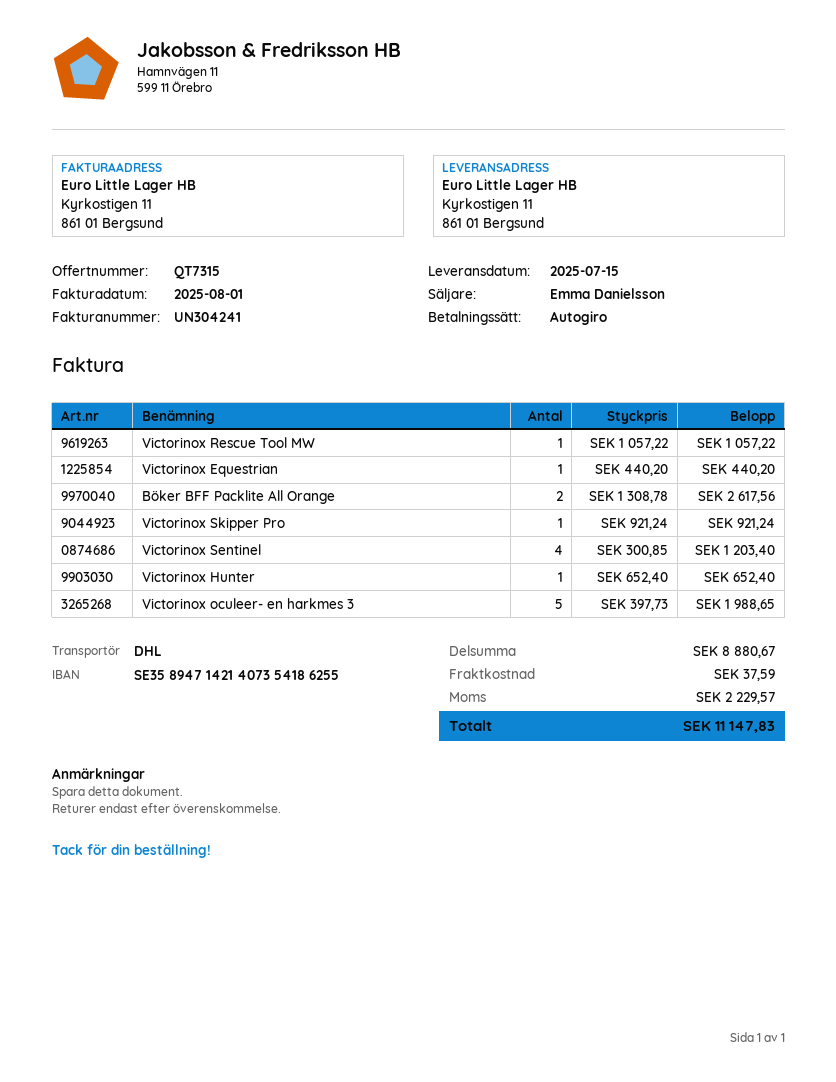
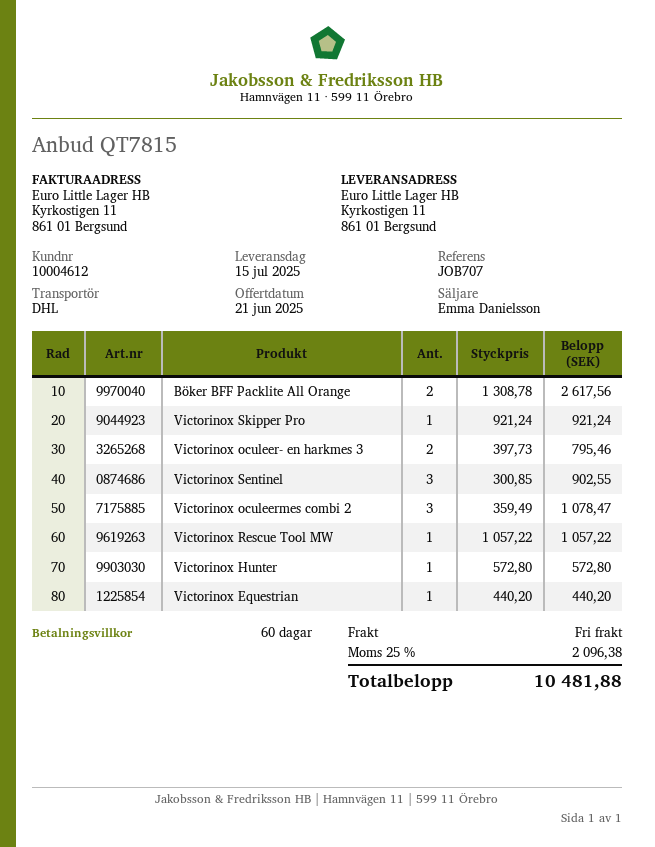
quote number: QT7315 -> QT7815
Victorinox Sentinel: 4 x 300.85 = 1203.40 -> 3 x 300.85 = 902.55
Victorinox Hunter: 1 x 652.40 = 652.40 -> 1 x 572.80 = 572.80
Victorinox oculeer- en harkmes 3: 5 x 397.73 = 1988.65 -> 2 x 397.73 = 795.46
Victorinox oculeermes combi 2: none -> 3 x 359.49 = 1078.47
shipping: 37.59 -> 0.00
tax: 2229.57 -> 2096.38
total: 11147.83 -> 10481.88

